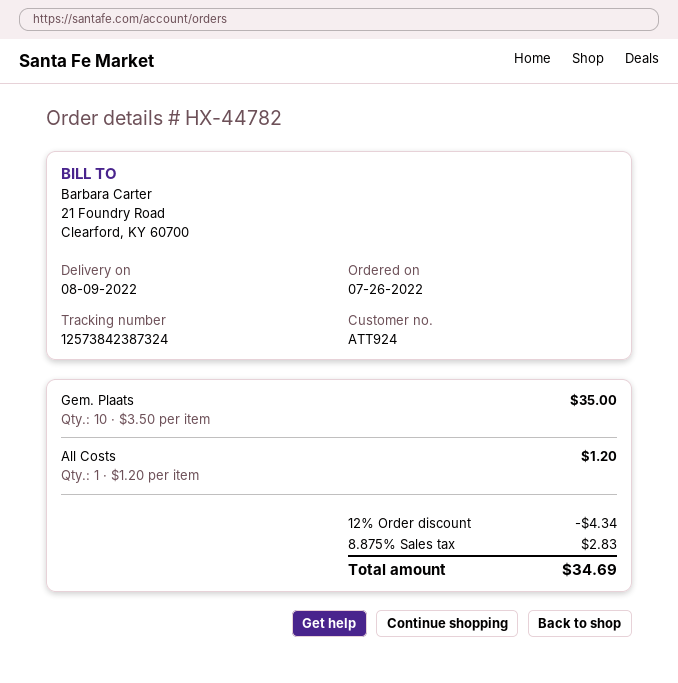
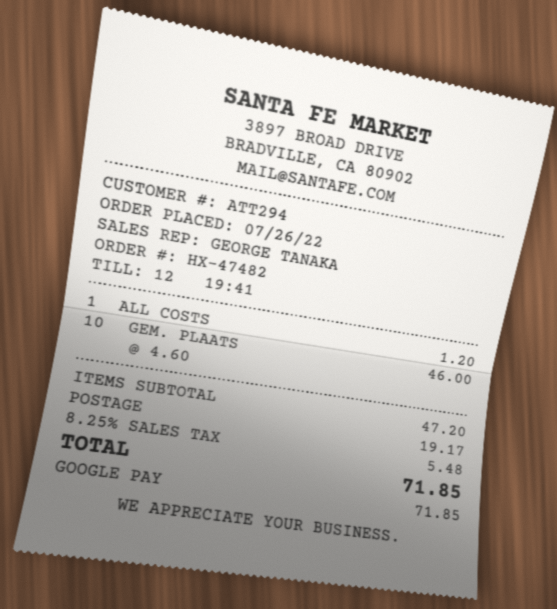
order number: HX-44782 -> HX-47482
customer number: ATT924 -> ATT294
Gem. Plaats: 10 x 3.50 = 35.00 -> 10 x 4.60 = 46.00
discount: 12% = 4.34 -> none
shipping: none -> 19.17
tax: 8.875% = 2.83 -> 8.25% = 5.48
total: 34.69 -> 71.85

